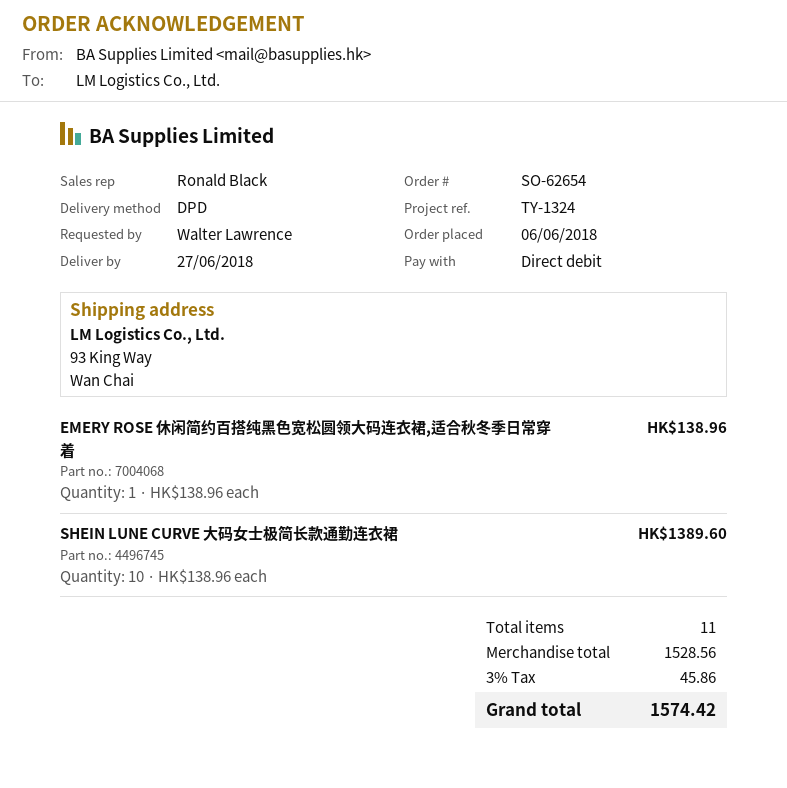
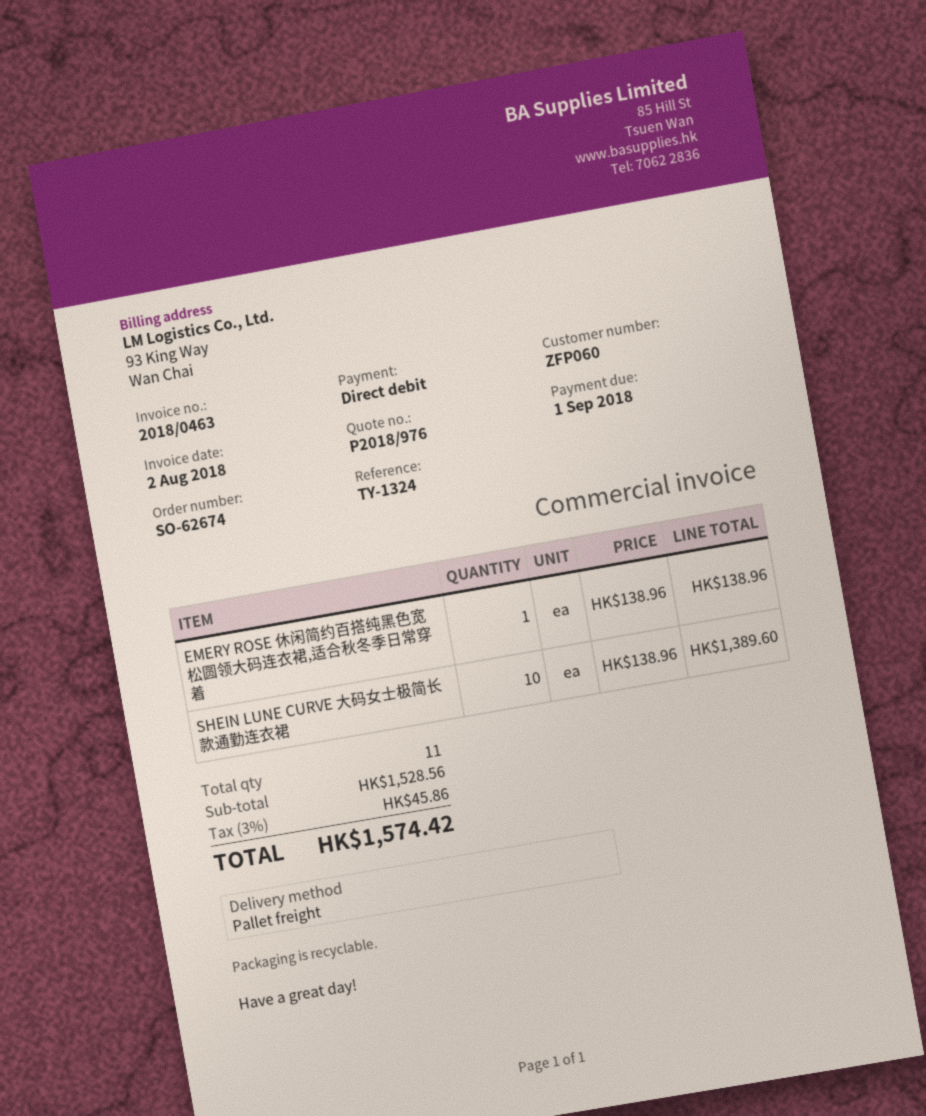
order number: SO-62654 -> SO-62674
shipping method: DPD -> pallet freight

